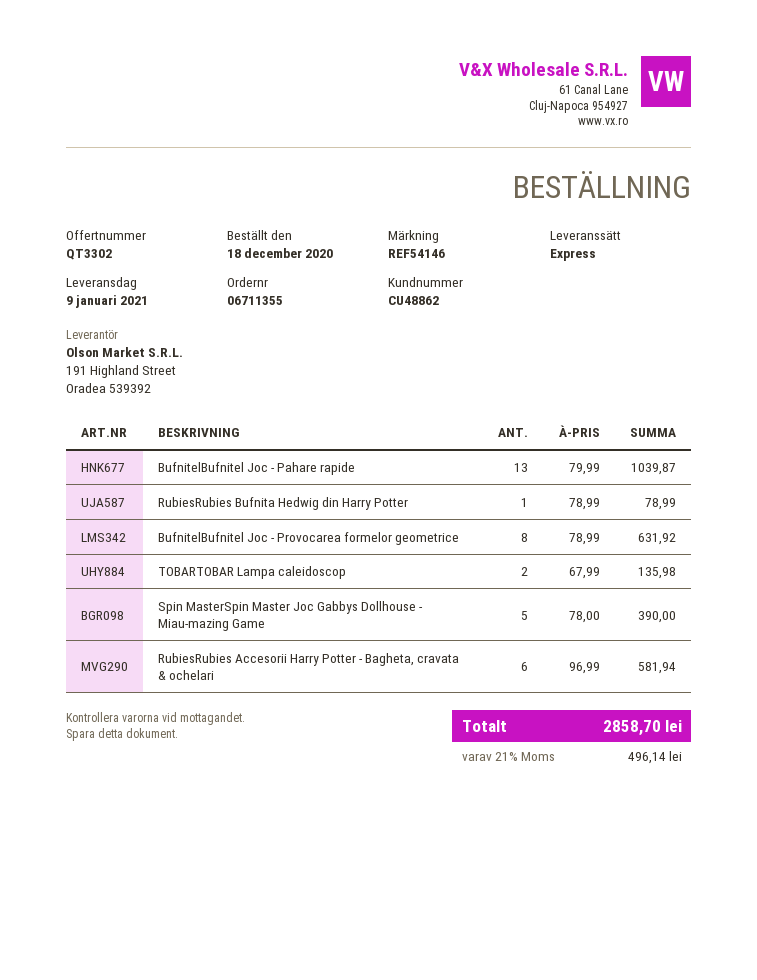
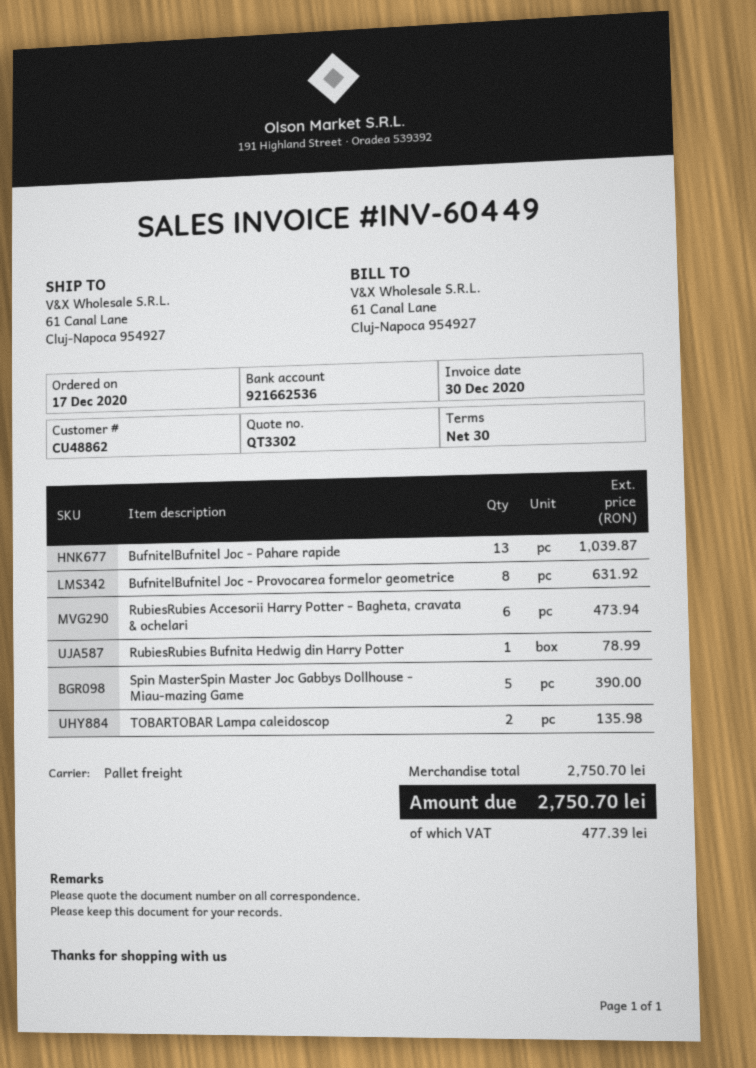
order date: 2020-12-18 -> 2020-12-17
shipping method: express -> pallet freight
RubiesRubies Accesorii Harry Potter - Bagheta, cravata & ochelari: 6 for 581.94 -> 6 for 473.94
tax: 496.14 -> 477.39
total: 2858.70 -> 2750.70

